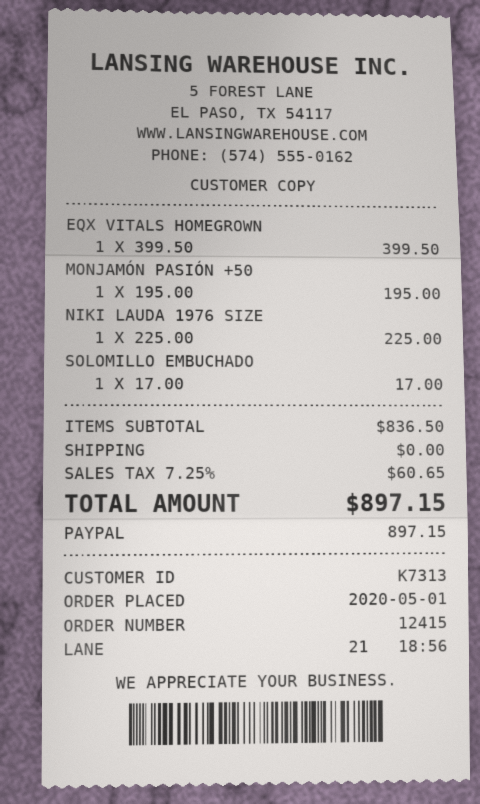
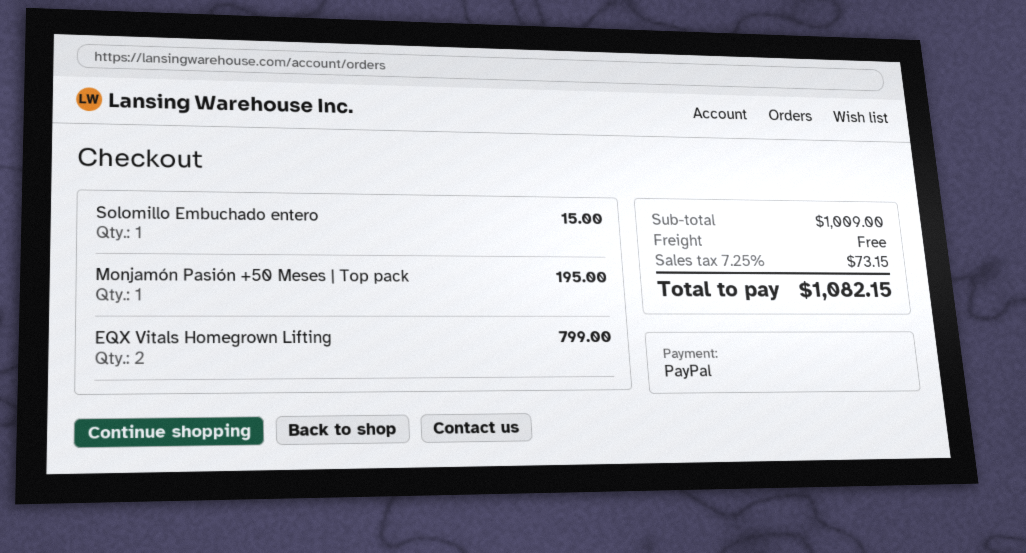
EQX VITALS HOMEGROWN: 1 for 399.50 -> 2 for 799.00
NIKI LAUDA 1976 SIZE: 1 for 225.00 -> none
SOLOMILLO EMBUCHADO: 1 for 17.00 -> 1 for 15.00
subtotal: 836.50 -> 1009.00
tax: 7.25% = 60.65 -> 7.25% = 73.15
total: 897.15 -> 1082.15

